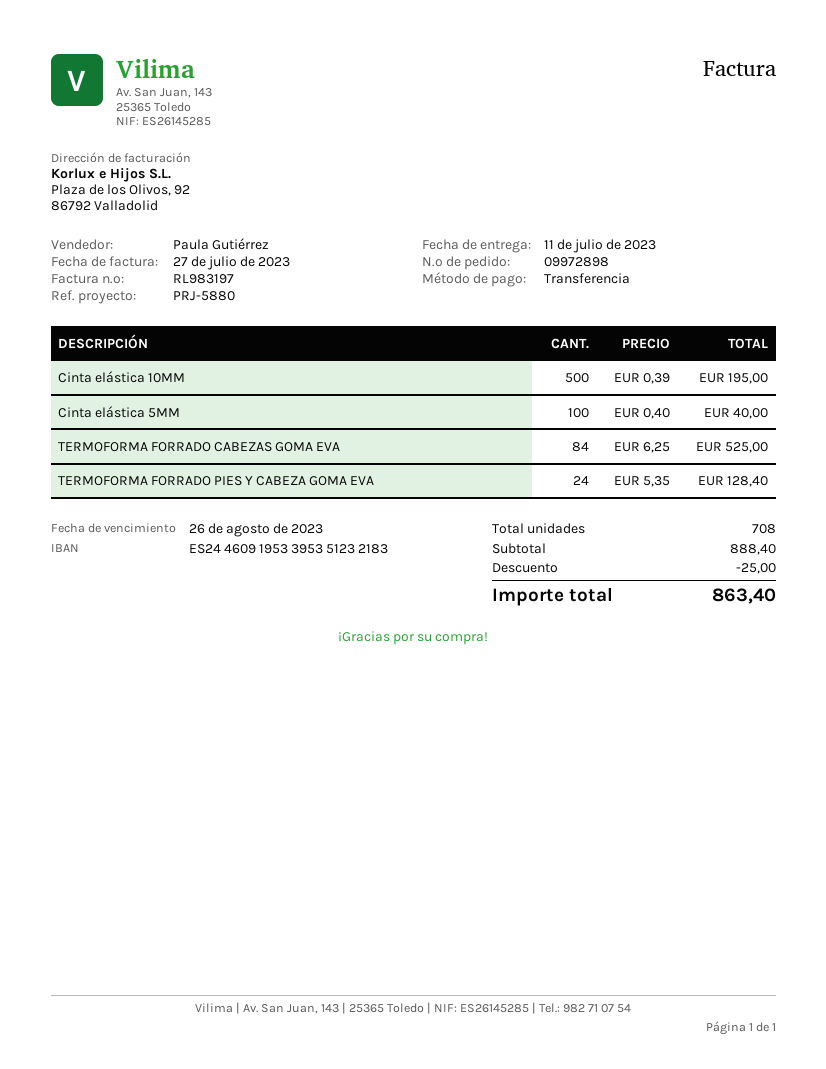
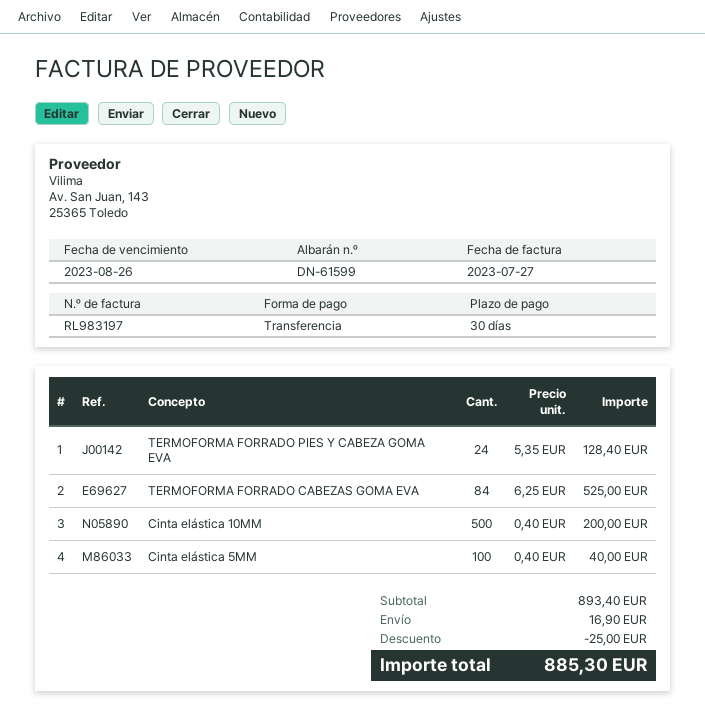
Cinta elástica 10MM: 500 x 0.39 = 195.00 -> 500 x 0.40 = 200.00
subtotal: 888.40 -> 893.40
shipping: none -> 16.90
total: 863.40 -> 885.30

